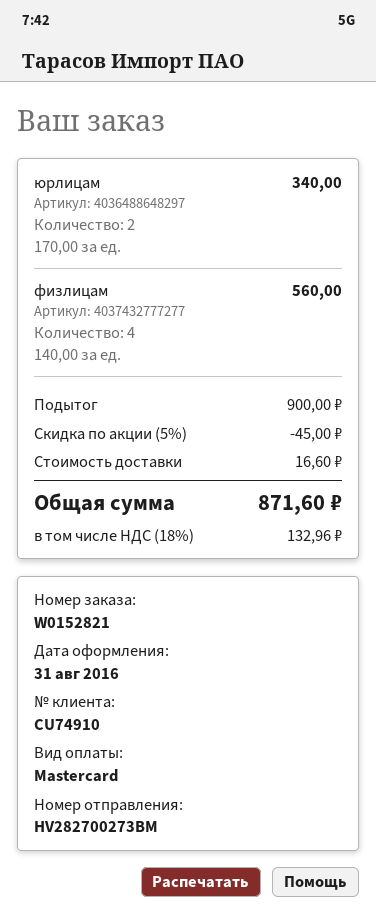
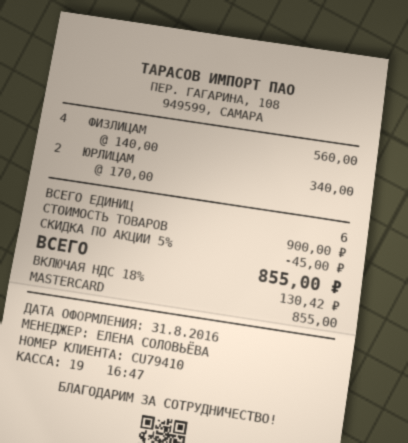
customer number: CU74910 -> CU79410
shipping: 16.60 -> none
tax: 18% = 132.96 -> 18% = 130.42
total: 871.60 -> 855.00

